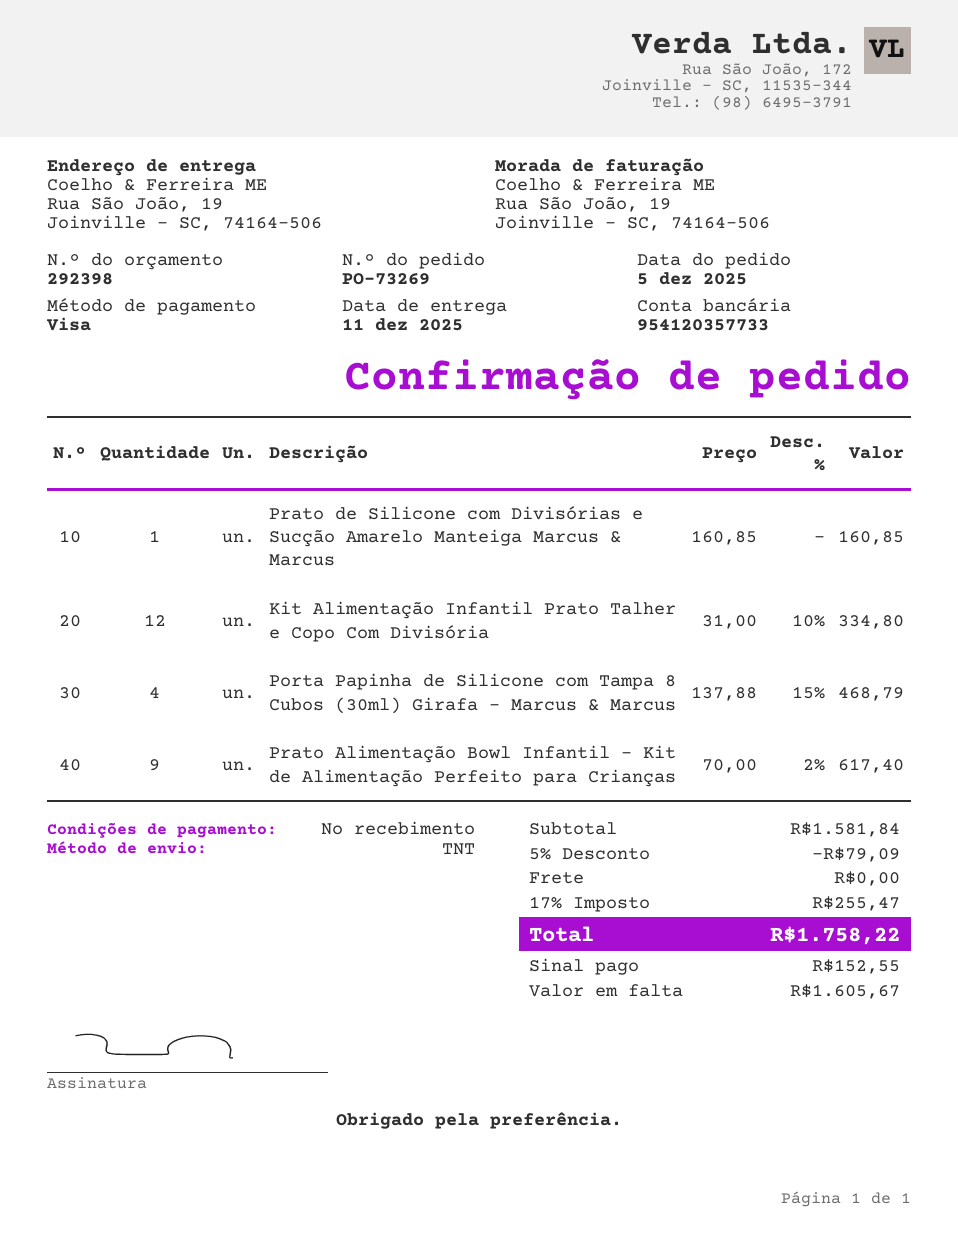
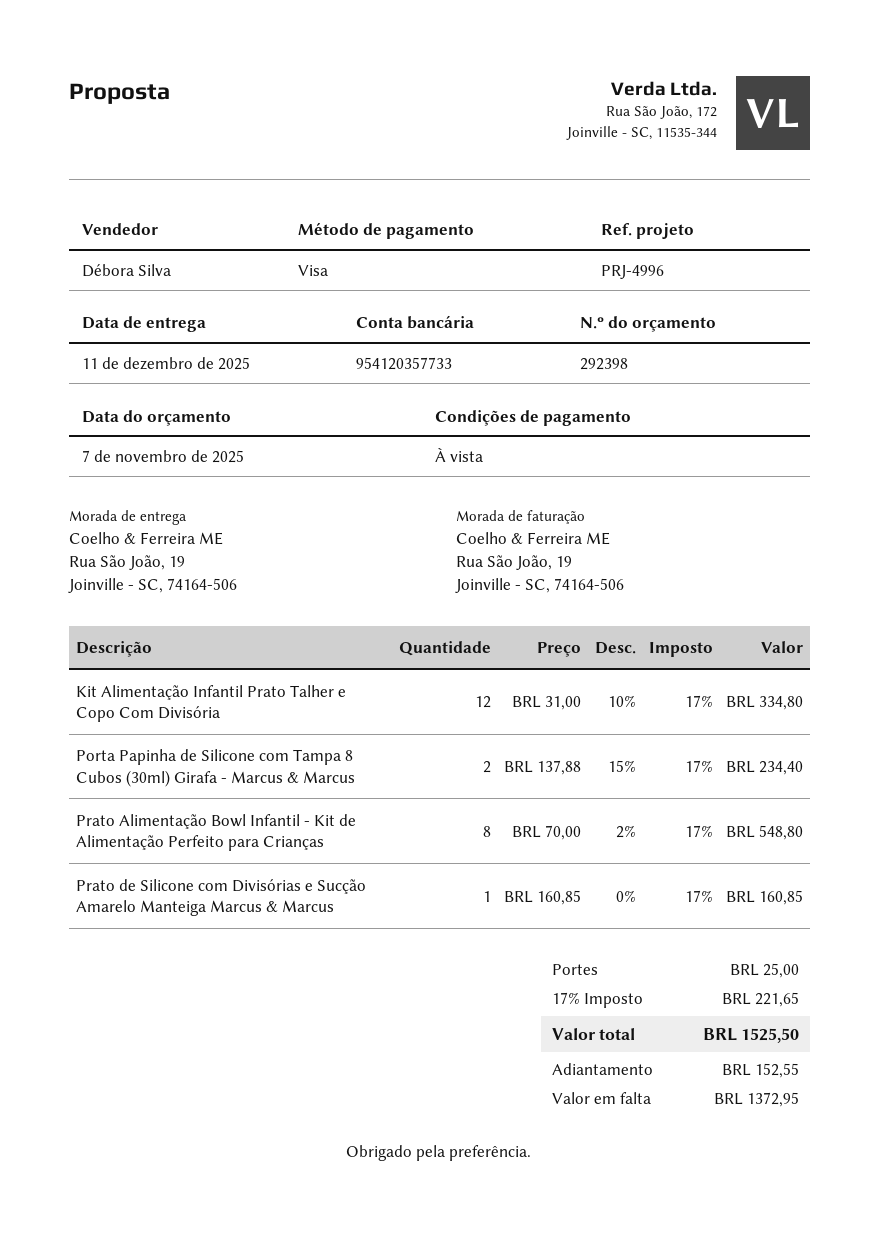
Porta Papinha de Silicone com Tampa 8 Cubos (30ml) Girafa - Marcus & Marcus: 4 x 137.88 - 15% = 468.79 -> 2 x 137.88 - 15% = 234.40
Prato Alimentação Bowl Infantil - Kit de Alimentação Perfeito para Crianças: 9 x 70.00 - 2% = 617.40 -> 8 x 70.00 - 2% = 548.80
discount: 5% = 79.09 -> none
shipping: 0.00 -> 25.00
tax: 17% = 255.47 -> 17% = 221.65
total: 1758.22 -> 1525.50
balance: 1605.67 -> 1372.95

